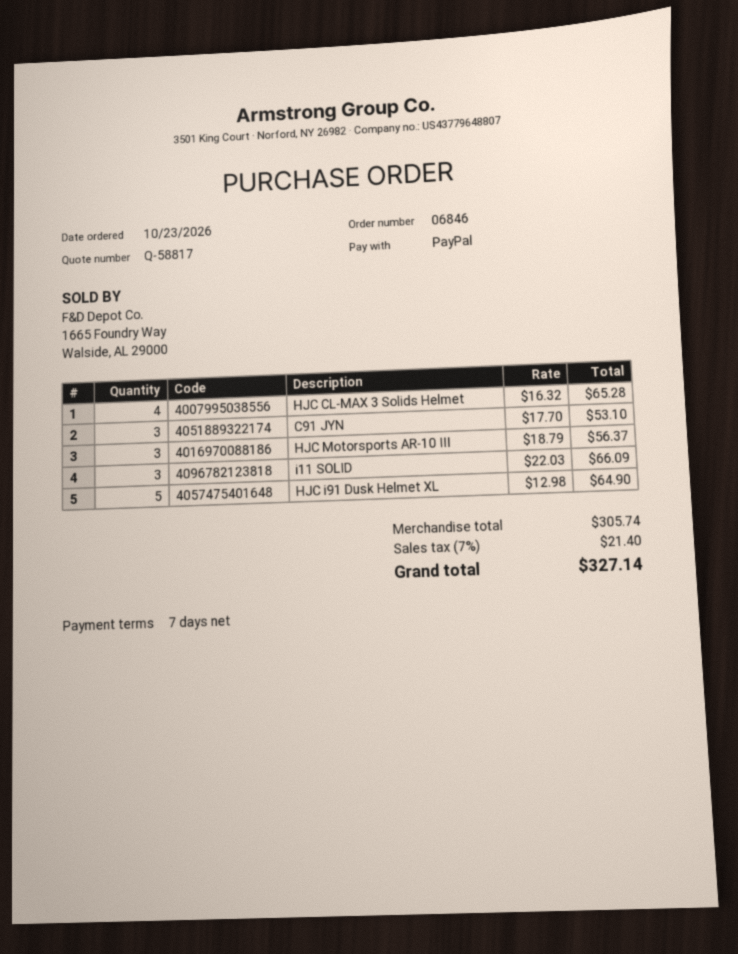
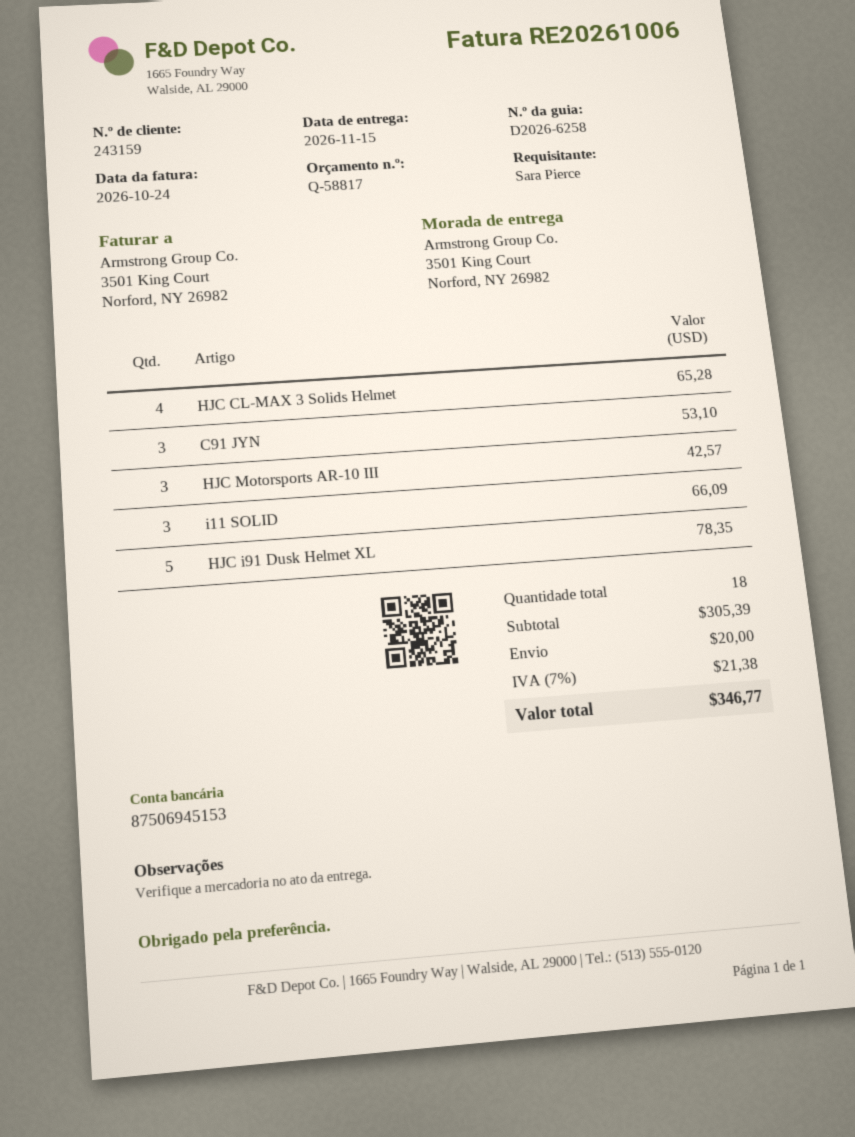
HJC Motorsports AR-10 III: 3 for 56.37 -> 3 for 42.57
HJC i91 Dusk Helmet XL: 5 for 64.90 -> 5 for 78.35
subtotal: 305.74 -> 305.39
shipping: none -> 20.00
tax: 7% = 21.40 -> 7% = 21.38
total: 327.14 -> 346.77

